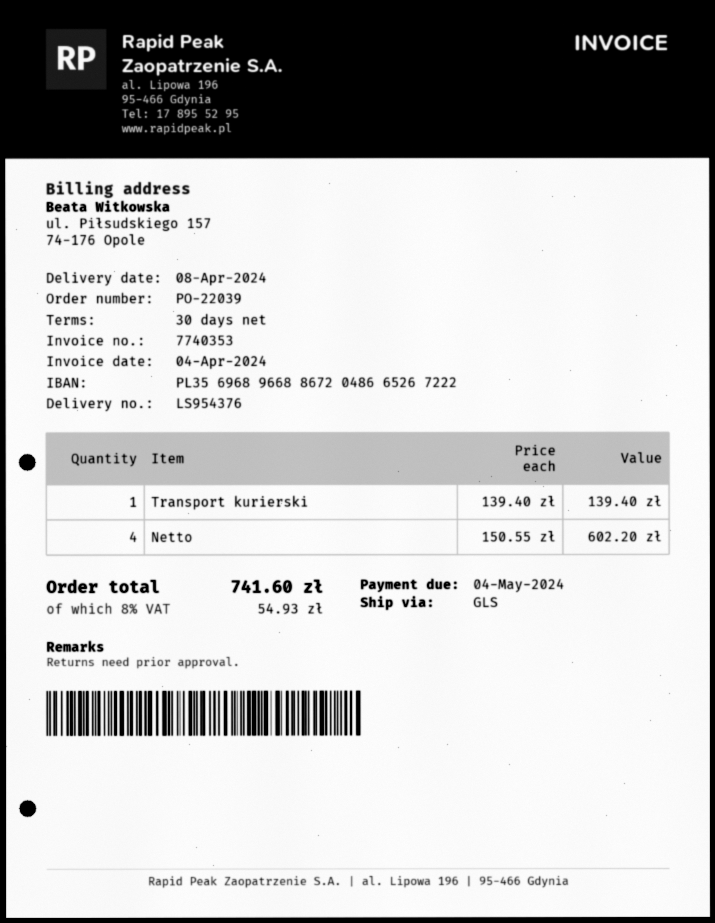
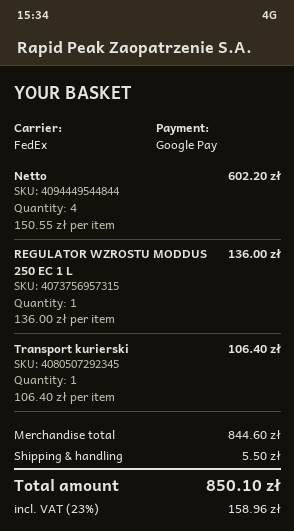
shipping method: GLS -> FedEx
Transport kurierski: 1 x 139.40 = 139.40 -> 1 x 106.40 = 106.40
REGULATOR WZROSTU MODDUS 250 EC 1 L: none -> 1 x 136.00 = 136.00
shipping: none -> 5.50
tax: 8% = 54.93 -> 23% = 158.96
total: 741.60 -> 850.10

